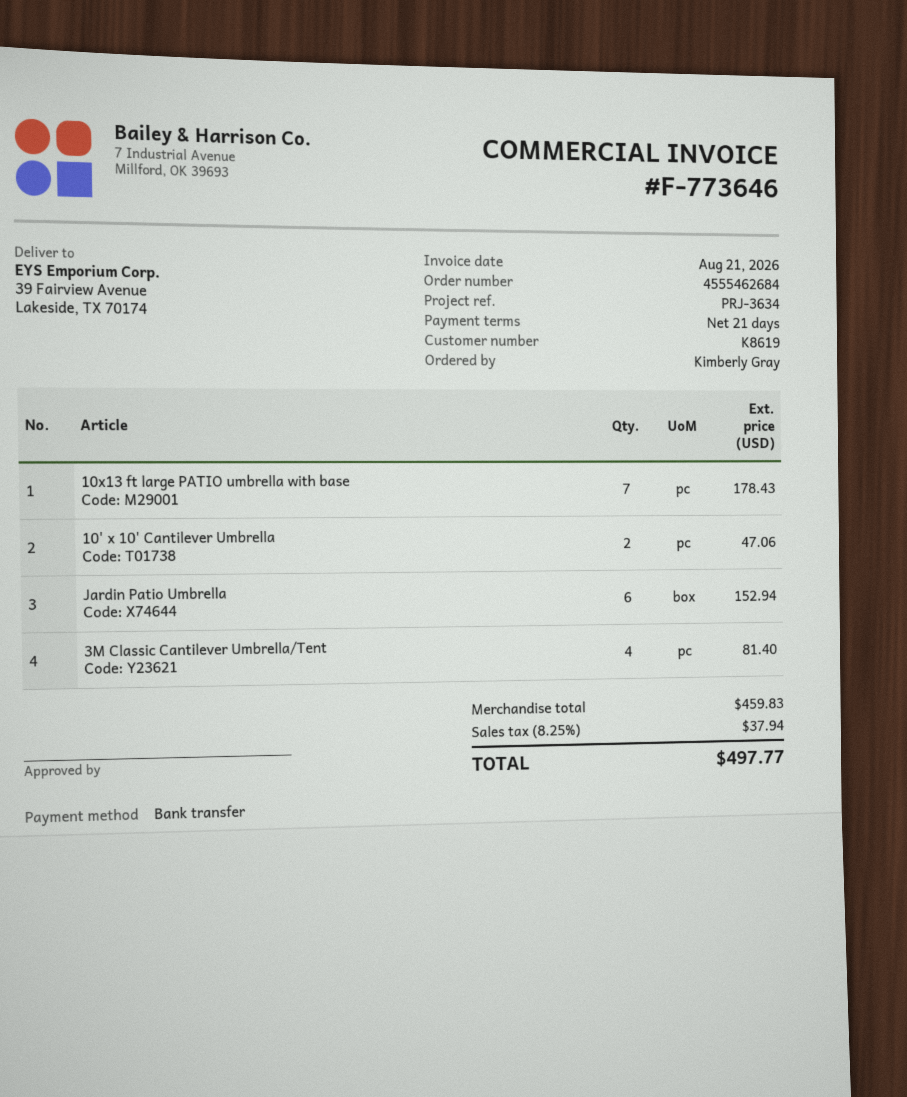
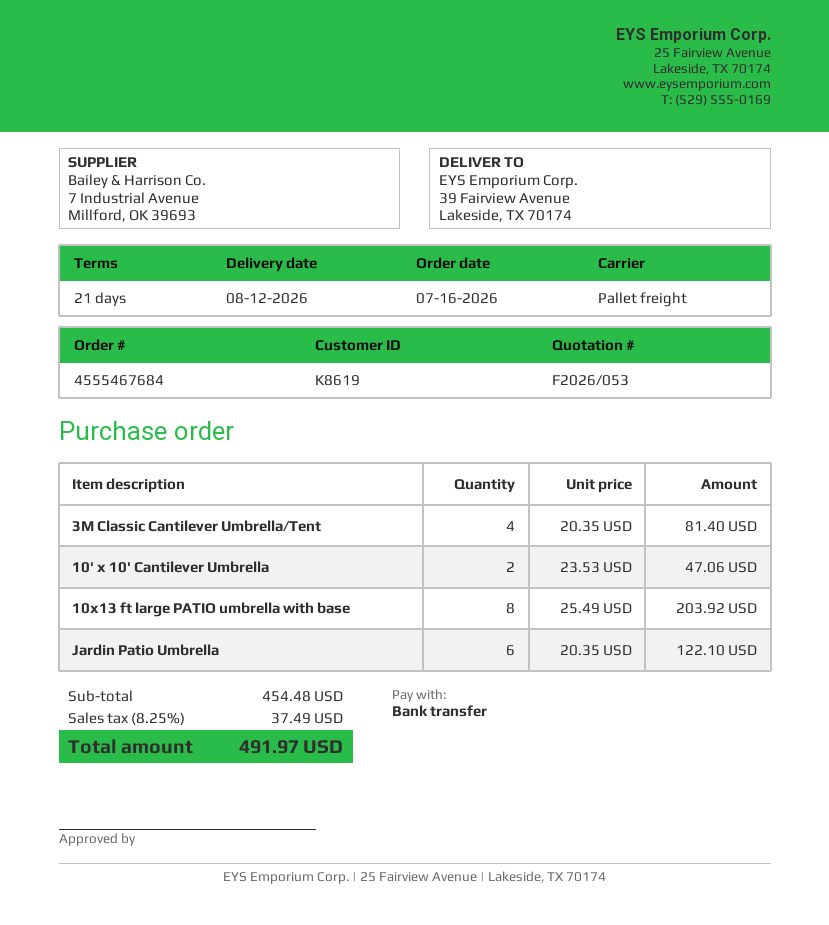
order number: 4555462684 -> 4555467684
10x13 ft large PATIO umbrella with base: 7 for 178.43 -> 8 for 203.92
Jardin Patio Umbrella: 6 for 152.94 -> 6 for 122.10
subtotal: 459.83 -> 454.48
tax: 8.25% = 37.94 -> 8.25% = 37.49
total: 497.77 -> 491.97

